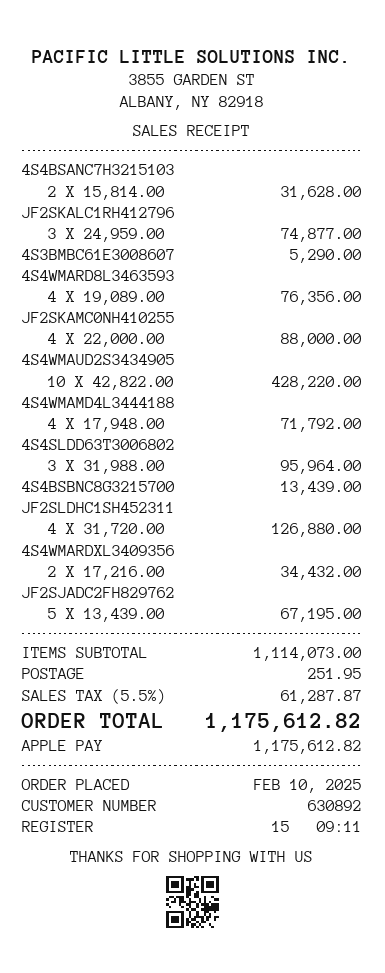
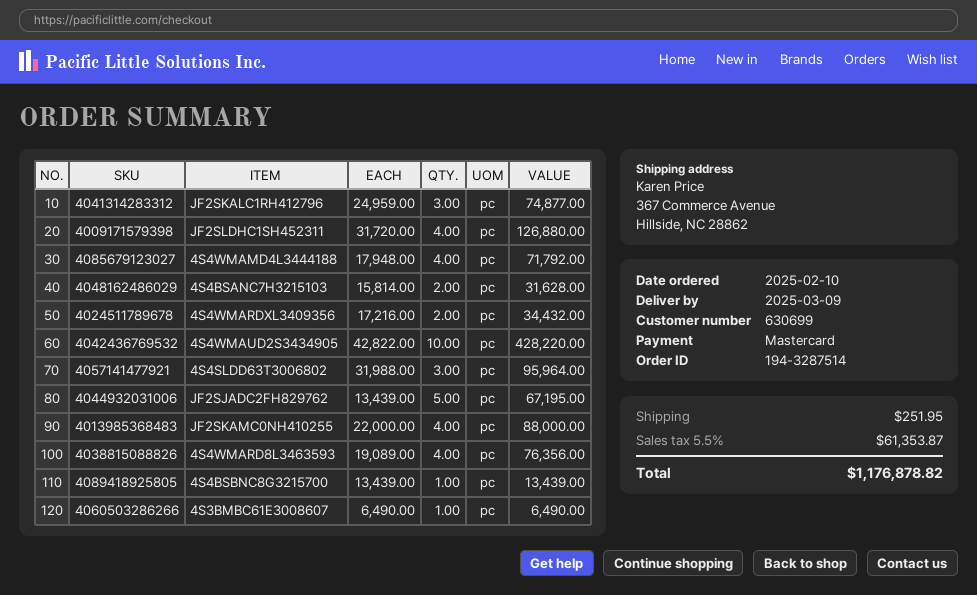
customer number: 630892 -> 630699
payment method: Apple Pay -> Mastercard
4S3BMBC61E3008607: 1 x 5290.00 = 5290.00 -> 1 x 6490.00 = 6490.00
tax: 5.5% = 61287.87 -> 5.5% = 61353.87
total: 1175612.82 -> 1176878.82

